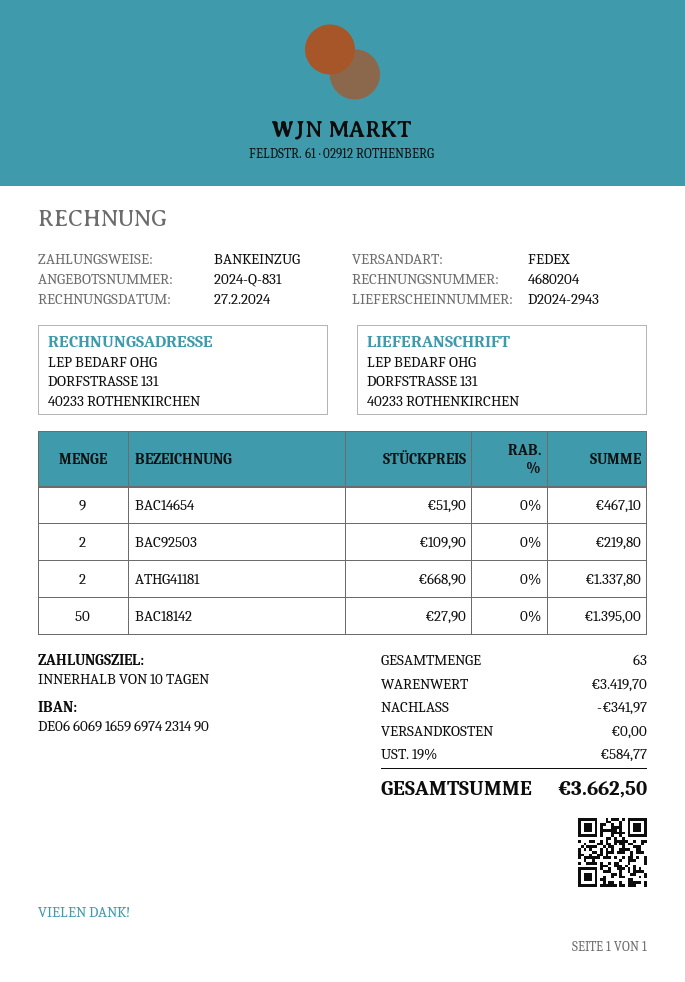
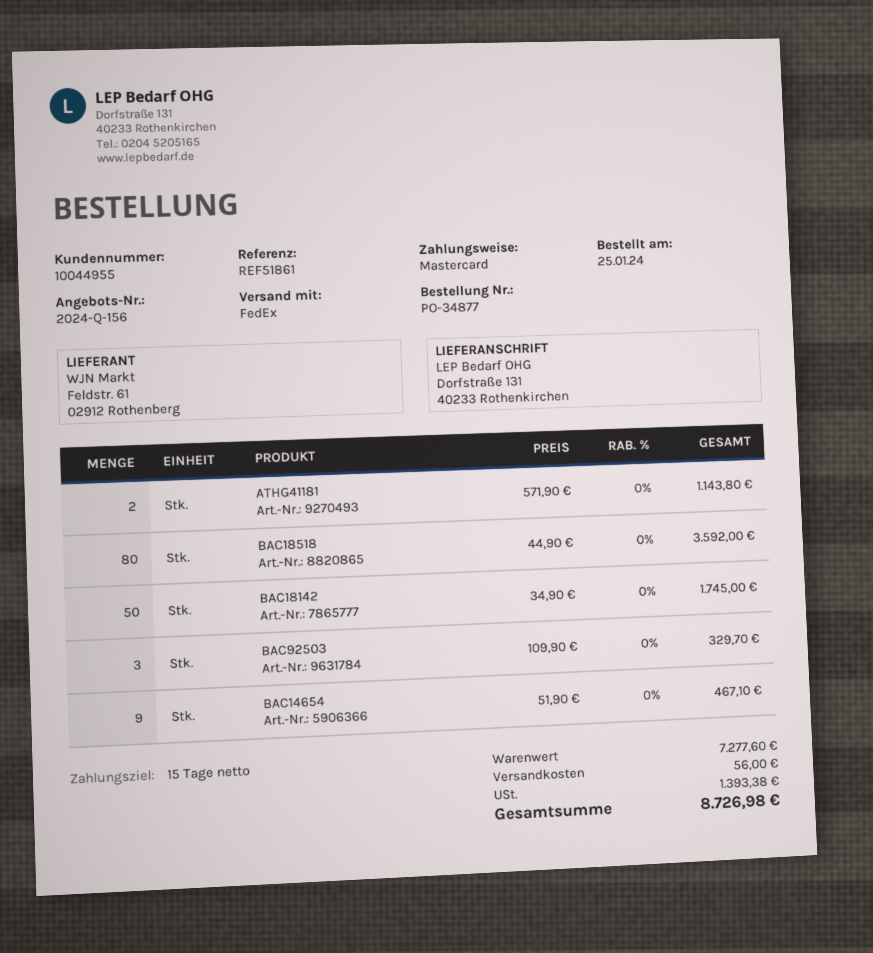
quote number: 2024-Q-831 -> 2024-Q-156
payment terms: 10 days -> 15 days
payment method: direct debit -> Mastercard
BAC92503: 2 x 109.90 = 219.80 -> 3 x 109.90 = 329.70
ATHG41181: 2 x 668.90 = 1337.80 -> 2 x 571.90 = 1143.80
BAC18142: 50 x 27.90 = 1395.00 -> 50 x 34.90 = 1745.00
BAC18518: none -> 80 x 44.90 = 3592.00
subtotal: 3419.70 -> 7277.60
discount: 341.97 -> none
shipping: 0.00 -> 56.00
tax: 584.77 -> 1393.38
total: 3662.50 -> 8726.98

